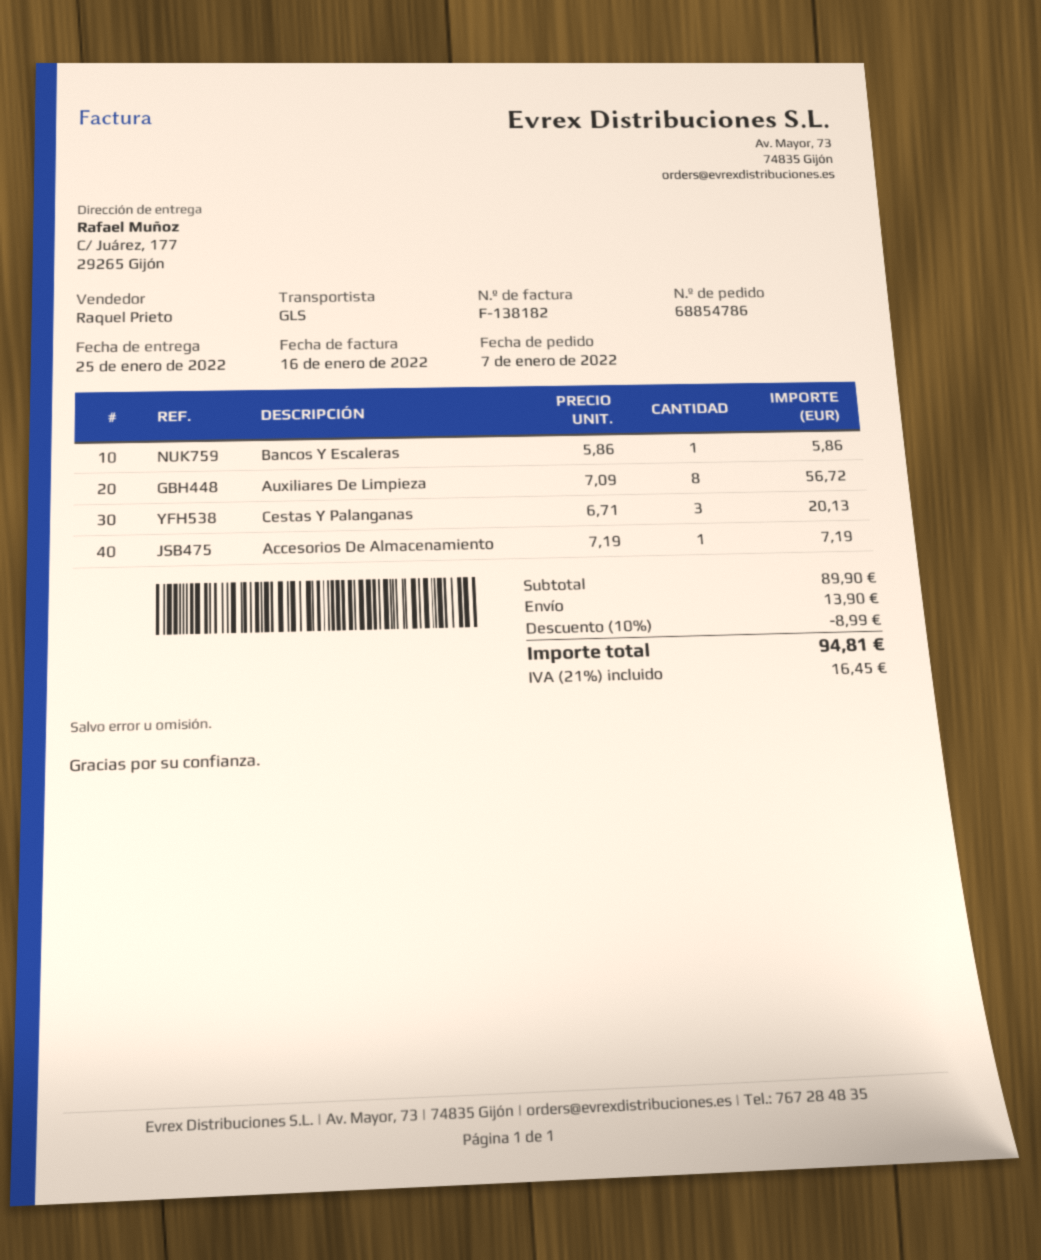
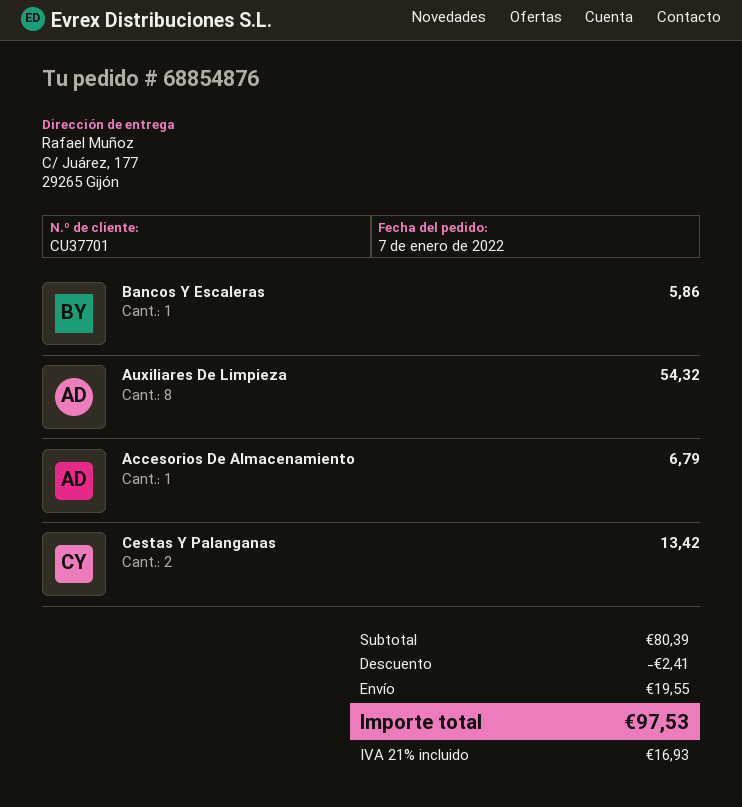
order number: 68854786 -> 68854876
Auxiliares De Limpieza: 8 for 56.72 -> 8 for 54.32
Cestas Y Palanganas: 3 for 20.13 -> 2 for 13.42
Accesorios De Almacenamiento: 1 for 7.19 -> 1 for 6.79
subtotal: 89.90 -> 80.39
discount: 8.99 -> 2.41
shipping: 13.90 -> 19.55
tax: 21% = 16.45 -> 21% = 16.93
total: 94.81 -> 97.53

